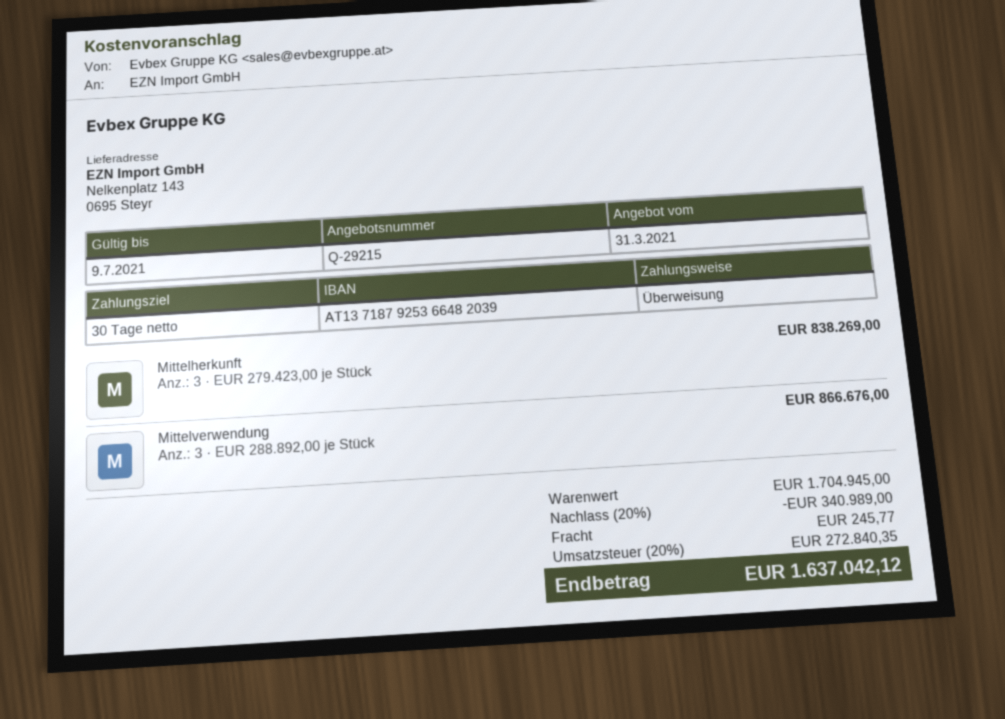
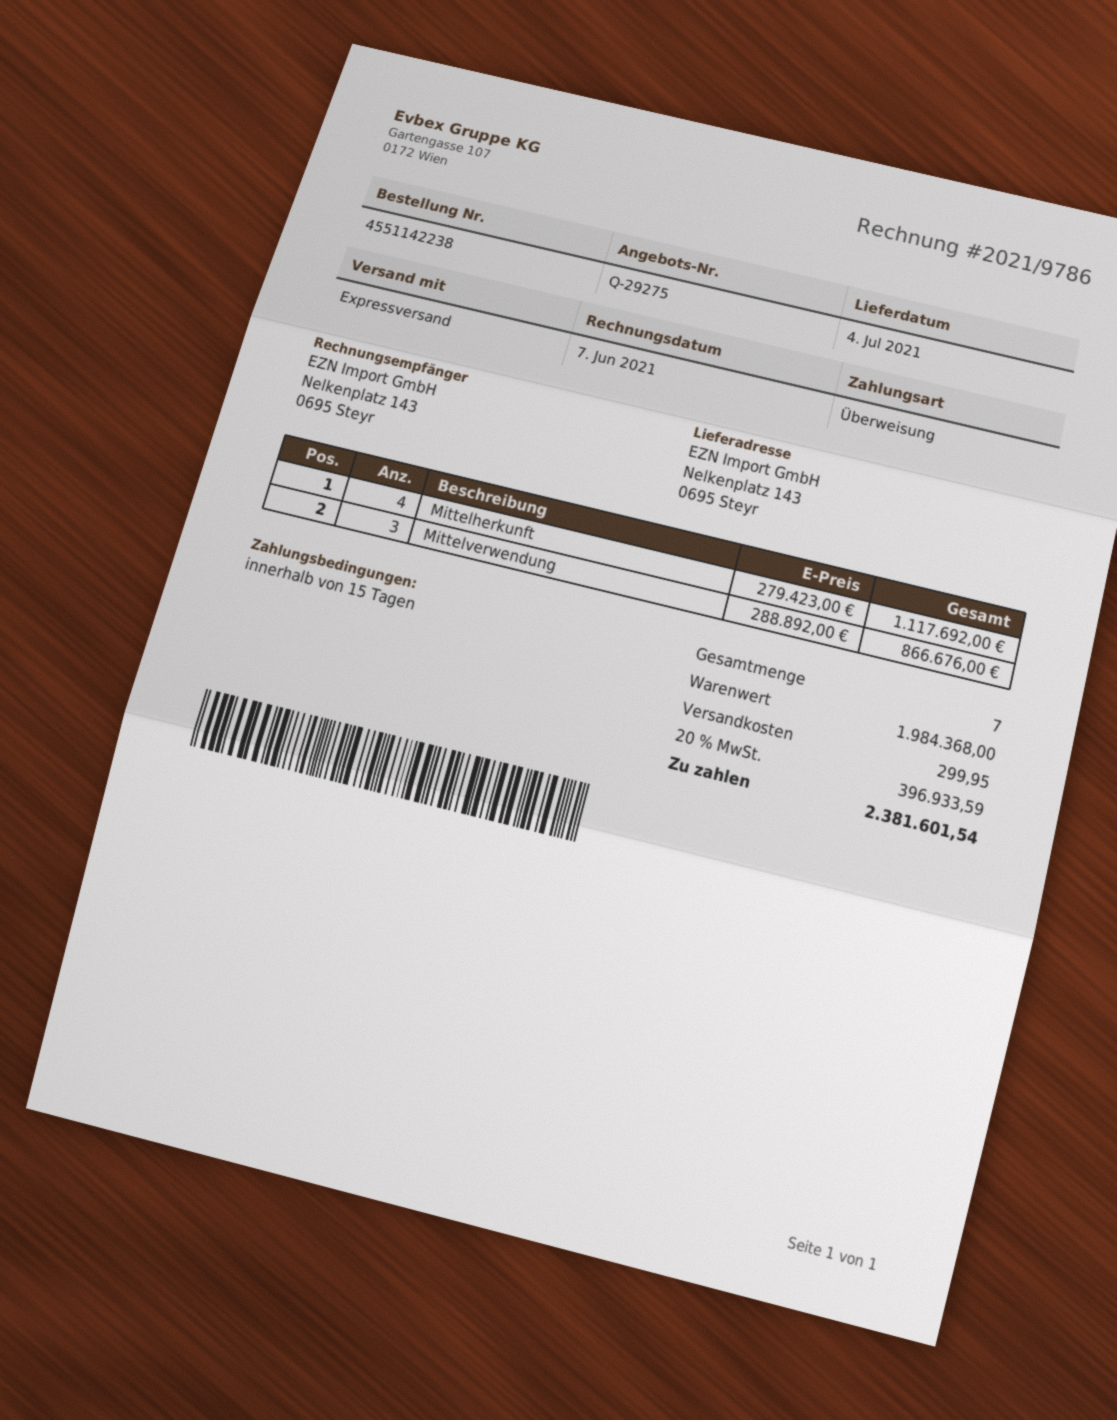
quote number: Q-29215 -> Q-29275
payment terms: 30 days -> 15 days
Mittelherkunft: 3 x 279423.00 = 838269.00 -> 4 x 279423.00 = 1117692.00
subtotal: 1704945.00 -> 1984368.00
discount: 20% = 340989.00 -> none
shipping: 245.77 -> 299.95
tax: 20% = 272840.35 -> 20% = 396933.59
total: 1637042.12 -> 2381601.54

